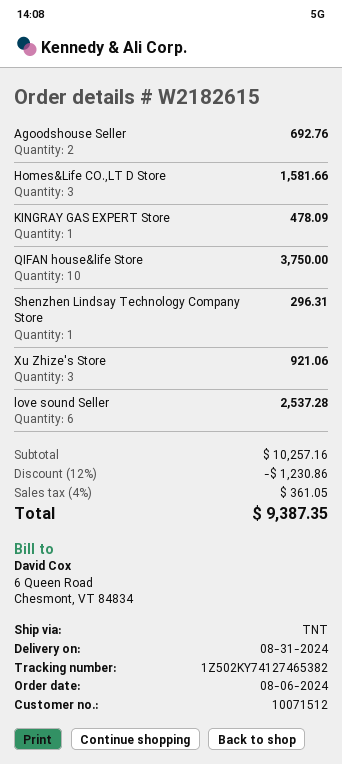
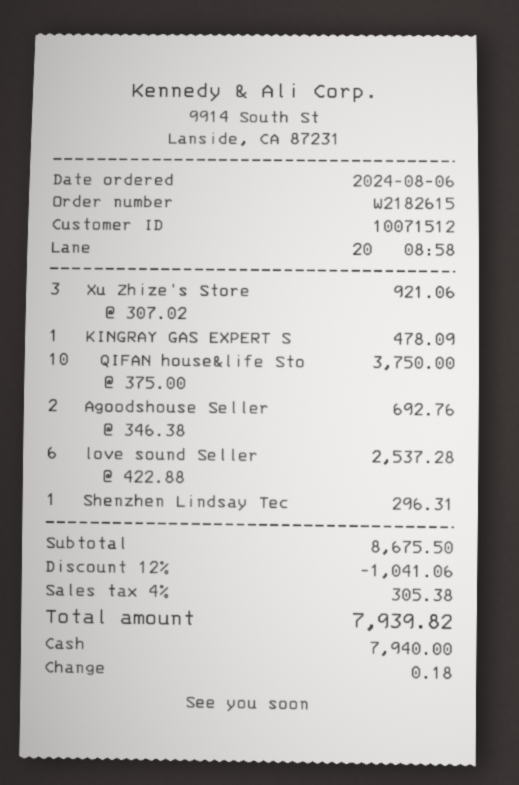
Homes&Life CO.,LT D Store: 3 for 1581.66 -> none
subtotal: 10257.16 -> 8675.50
discount: 12% = 1230.86 -> 12% = 1041.06
tax: 4% = 361.05 -> 4% = 305.38
total: 9387.35 -> 7939.82

